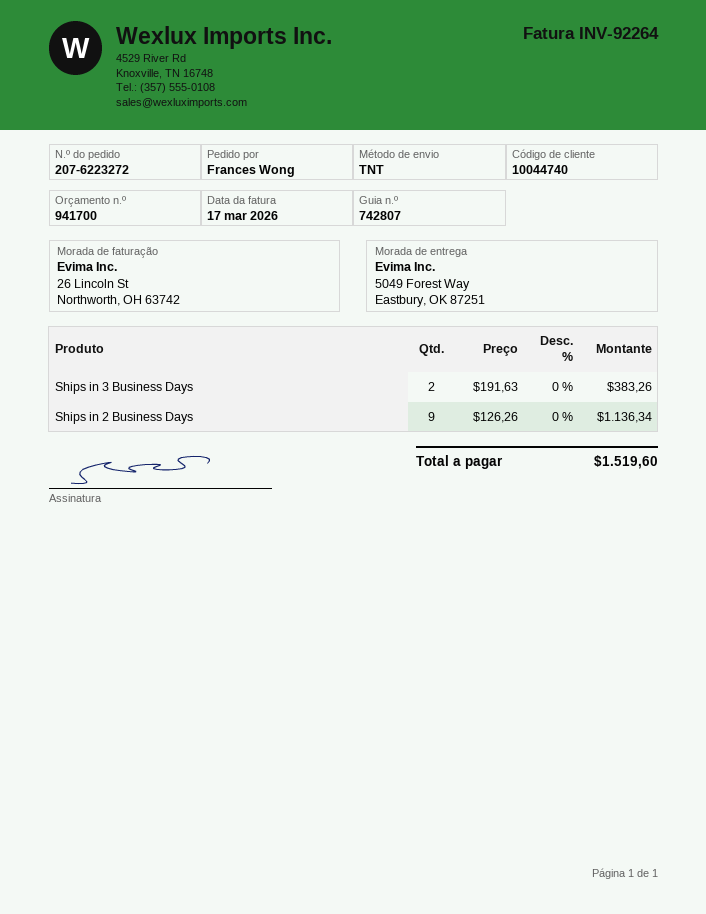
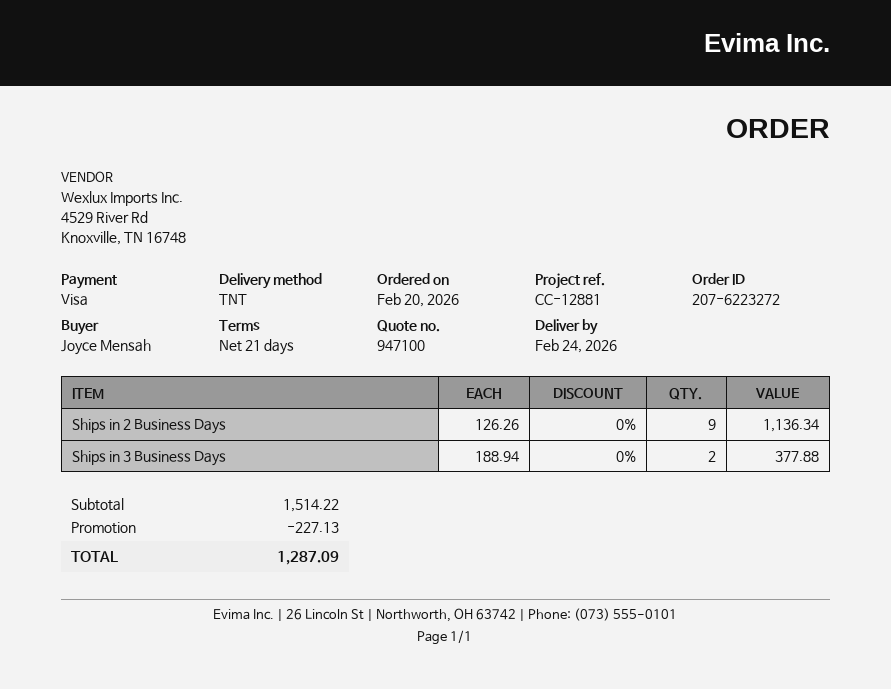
quote number: 941700 -> 947100
ordered by: Frances Wong -> Joyce Mensah
Ships in 3 Business Days: 2 x 191.63 = 383.26 -> 2 x 188.94 = 377.88
discount: none -> 227.13
total: 1519.60 -> 1287.09

